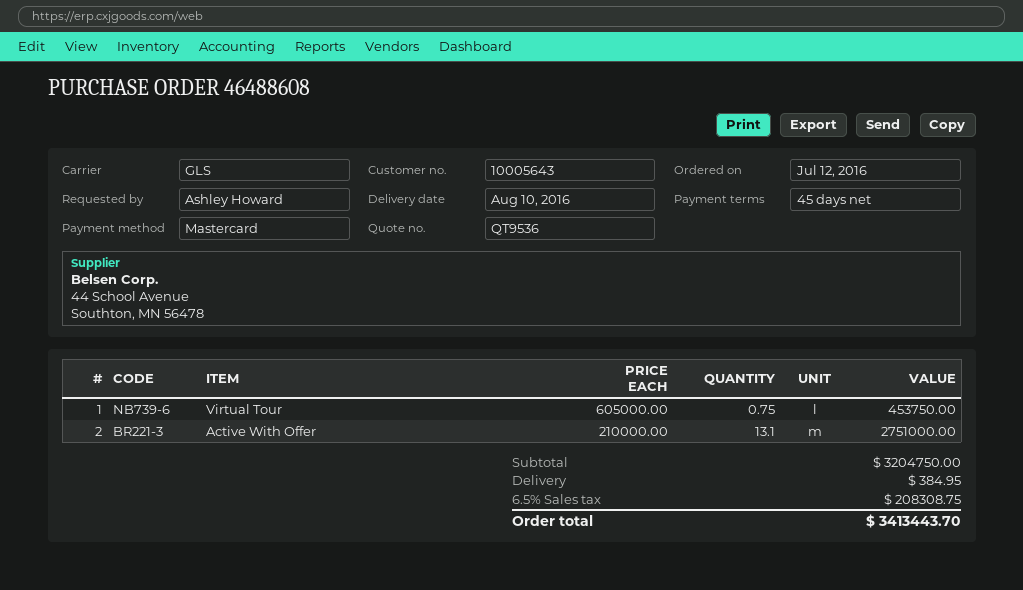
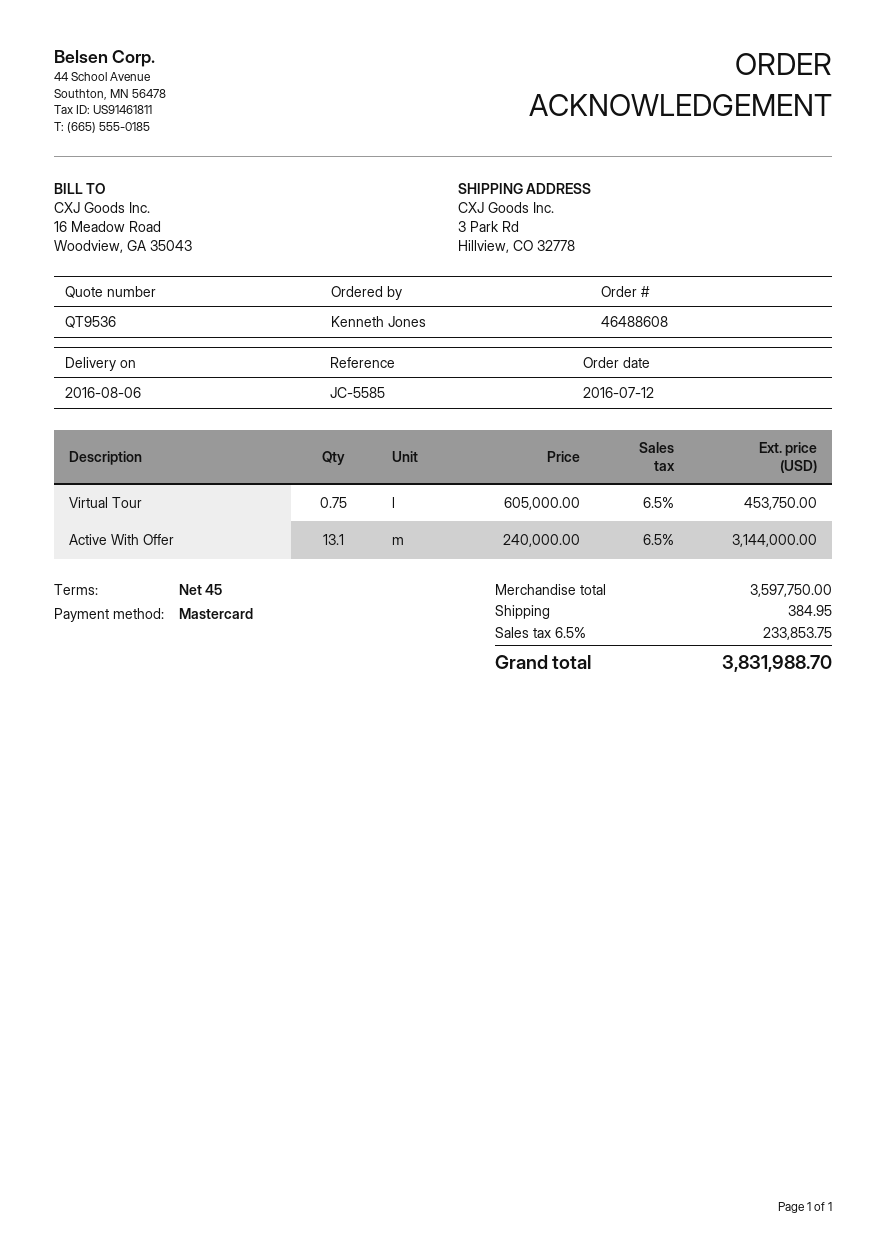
delivery date: 2016-08-10 -> 2016-08-06
ordered by: Ashley Howard -> Kenneth Jones
Active With Offer: 13.1 x 210000.00 = 2751000.00 -> 13.1 x 240000.00 = 3144000.00
subtotal: 3204750.00 -> 3597750.00
tax: 6.5% = 208308.75 -> 6.5% = 233853.75
total: 3413443.70 -> 3831988.70

